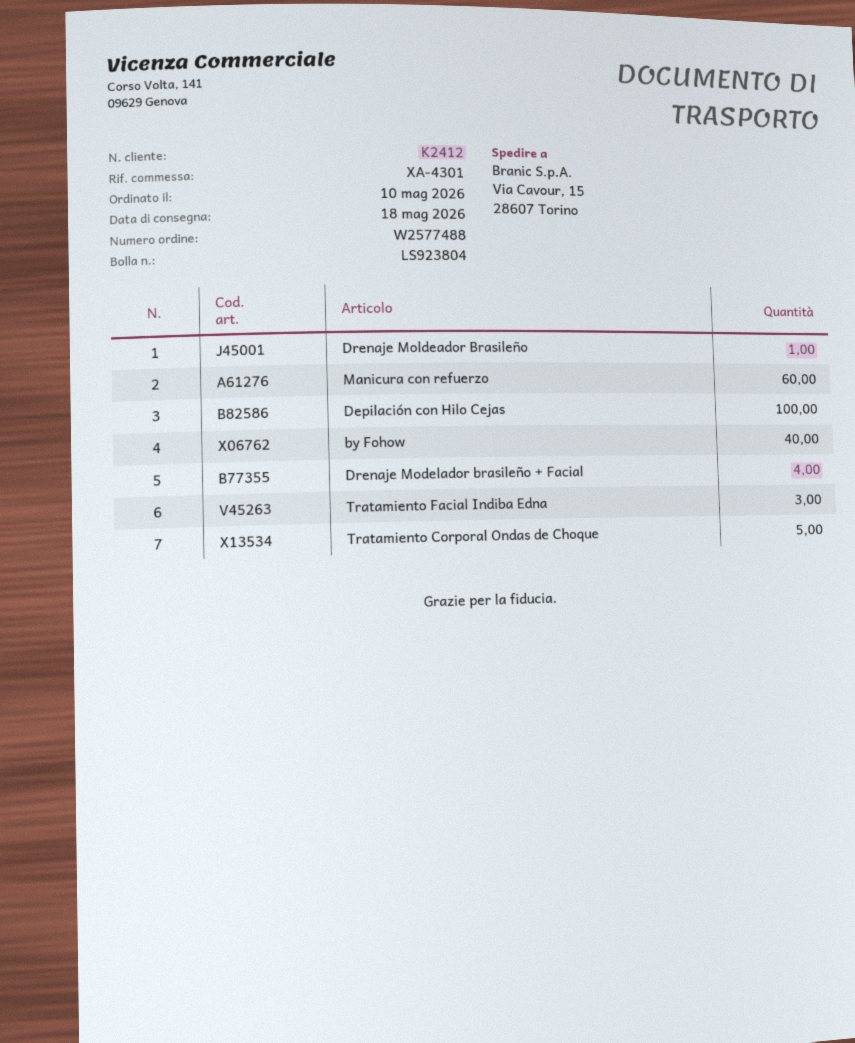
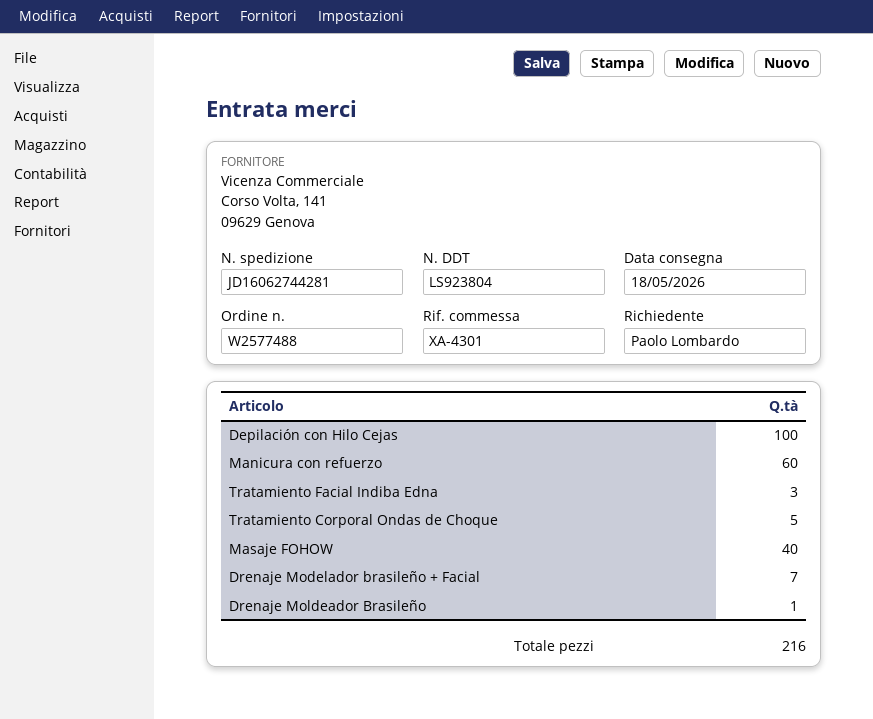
by Fohow: 40 -> none
Drenaje Modelador brasileño + Facial: 4 -> 7
Masaje FOHOW: none -> 40

